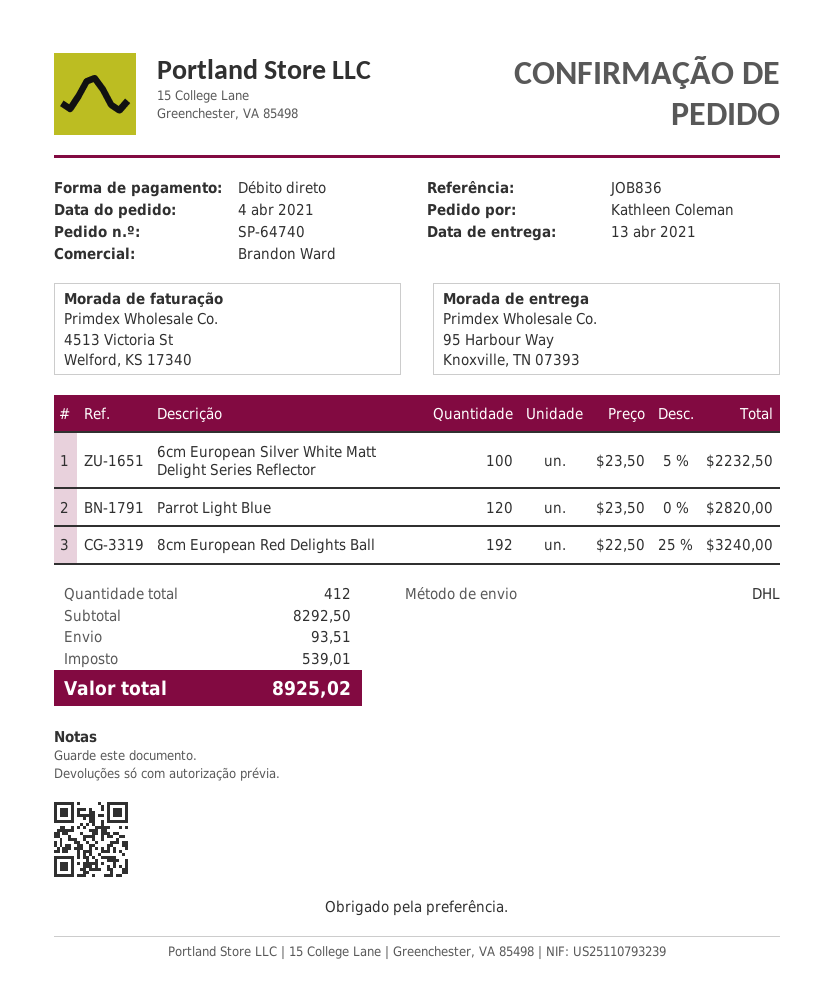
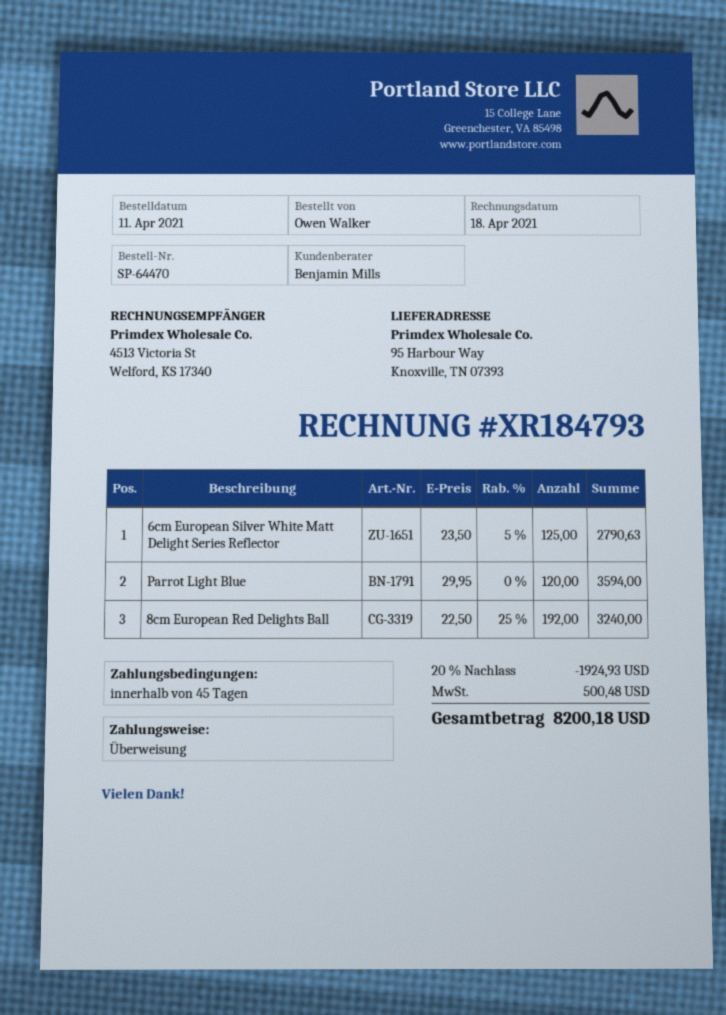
order number: SP-64740 -> SP-64470
order date: 2021-04-04 -> 2021-04-11
ordered by: Kathleen Coleman -> Owen Walker
sales rep: Brandon Ward -> Benjamin Mills
payment method: direct debit -> bank transfer
6cm European Silver White Matt Delight Series Reflector: 100 x 23.50 - 5% = 2232.50 -> 125 x 23.50 - 5% = 2790.63
Parrot Light Blue: 120 x 23.50 = 2820.00 -> 120 x 29.95 = 3594.00
discount: none -> 20% = 1924.93
shipping: 93.51 -> none
tax: 539.01 -> 500.48
total: 8925.02 -> 8200.18

